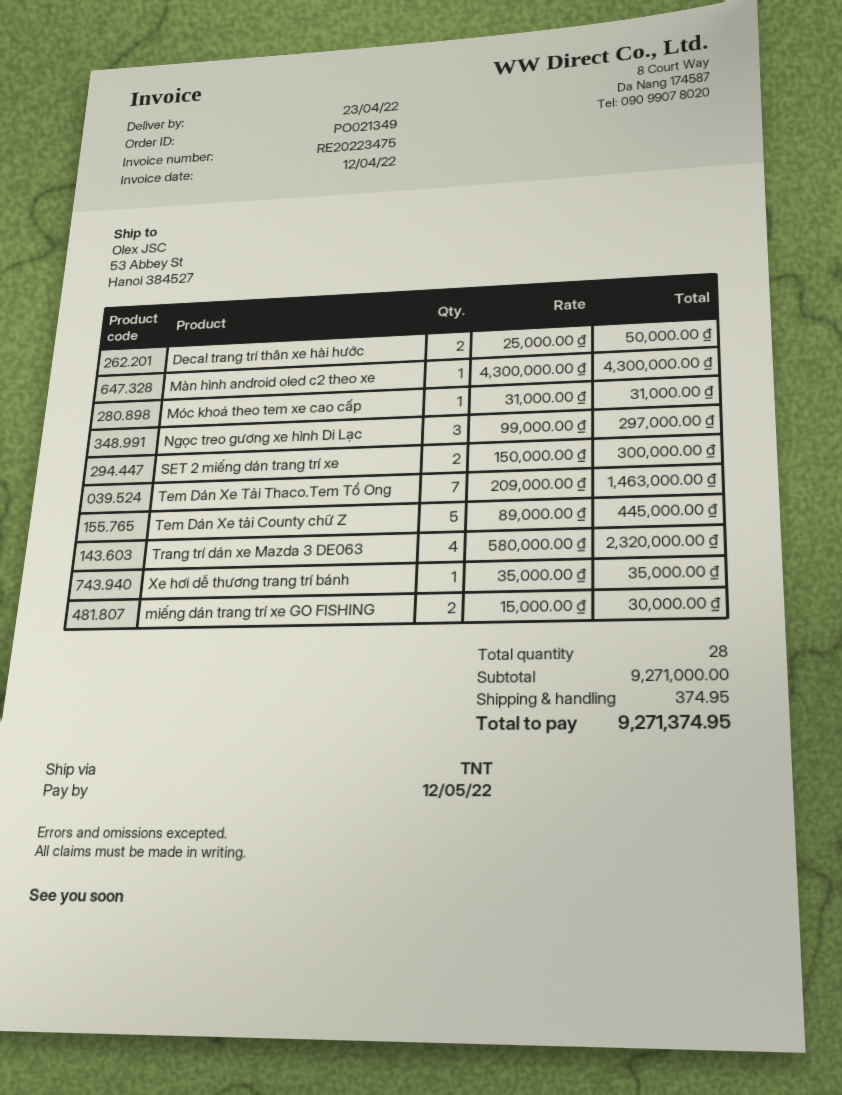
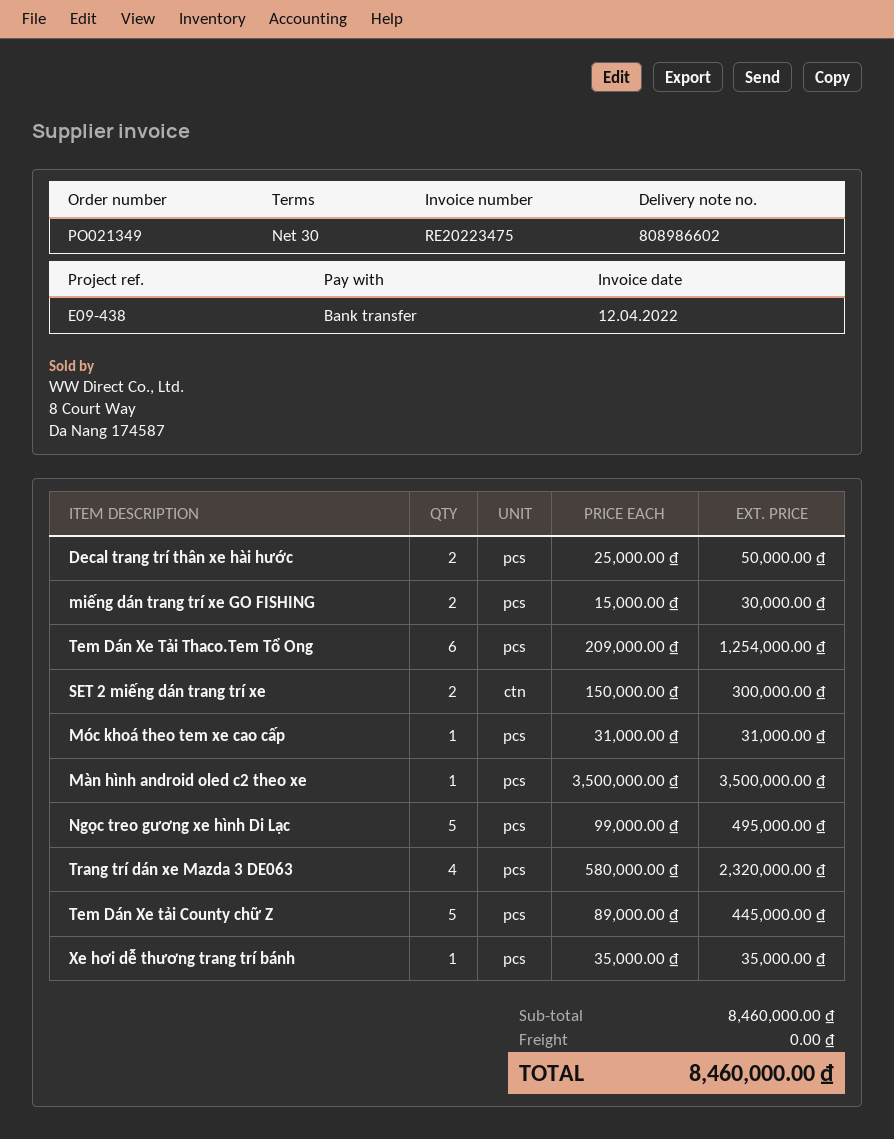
Màn hình android oled c2 theo xe: 1 x 4300000.00 = 4300000.00 -> 1 x 3500000.00 = 3500000.00
Ngọc treo gương xe hình Di Lạc: 3 x 99000.00 = 297000.00 -> 5 x 99000.00 = 495000.00
Tem Dán Xe Tải Thaco.Tem Tổ Ong: 7 x 209000.00 = 1463000.00 -> 6 x 209000.00 = 1254000.00
subtotal: 9271000.00 -> 8460000.00
shipping: 374.95 -> 0.00
total: 9271374.95 -> 8460000.00

